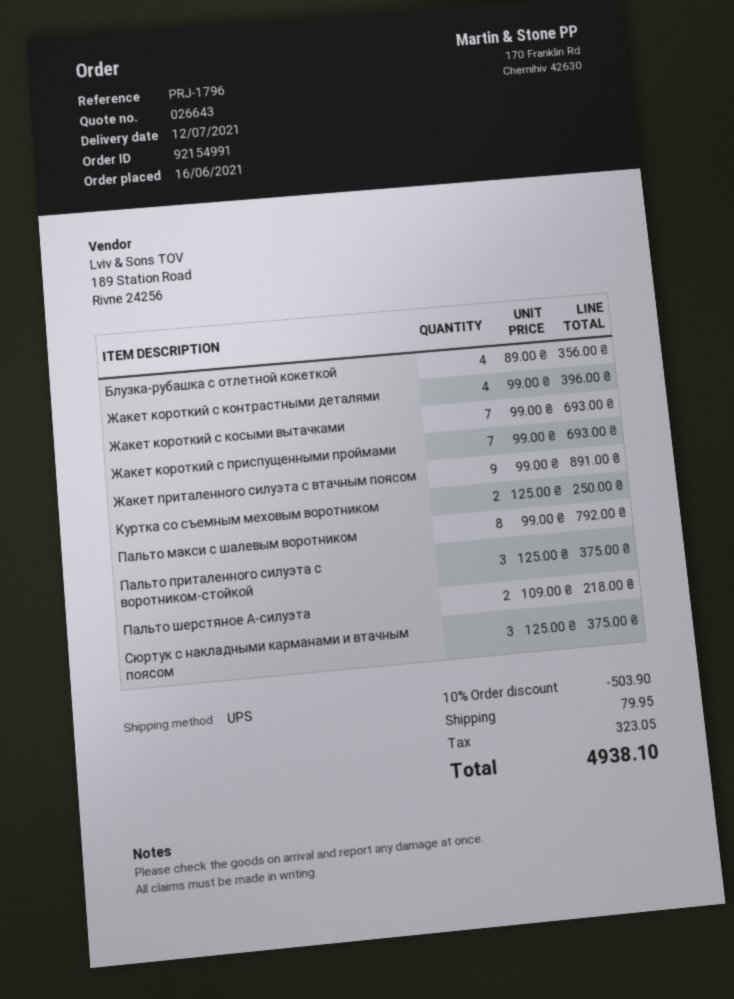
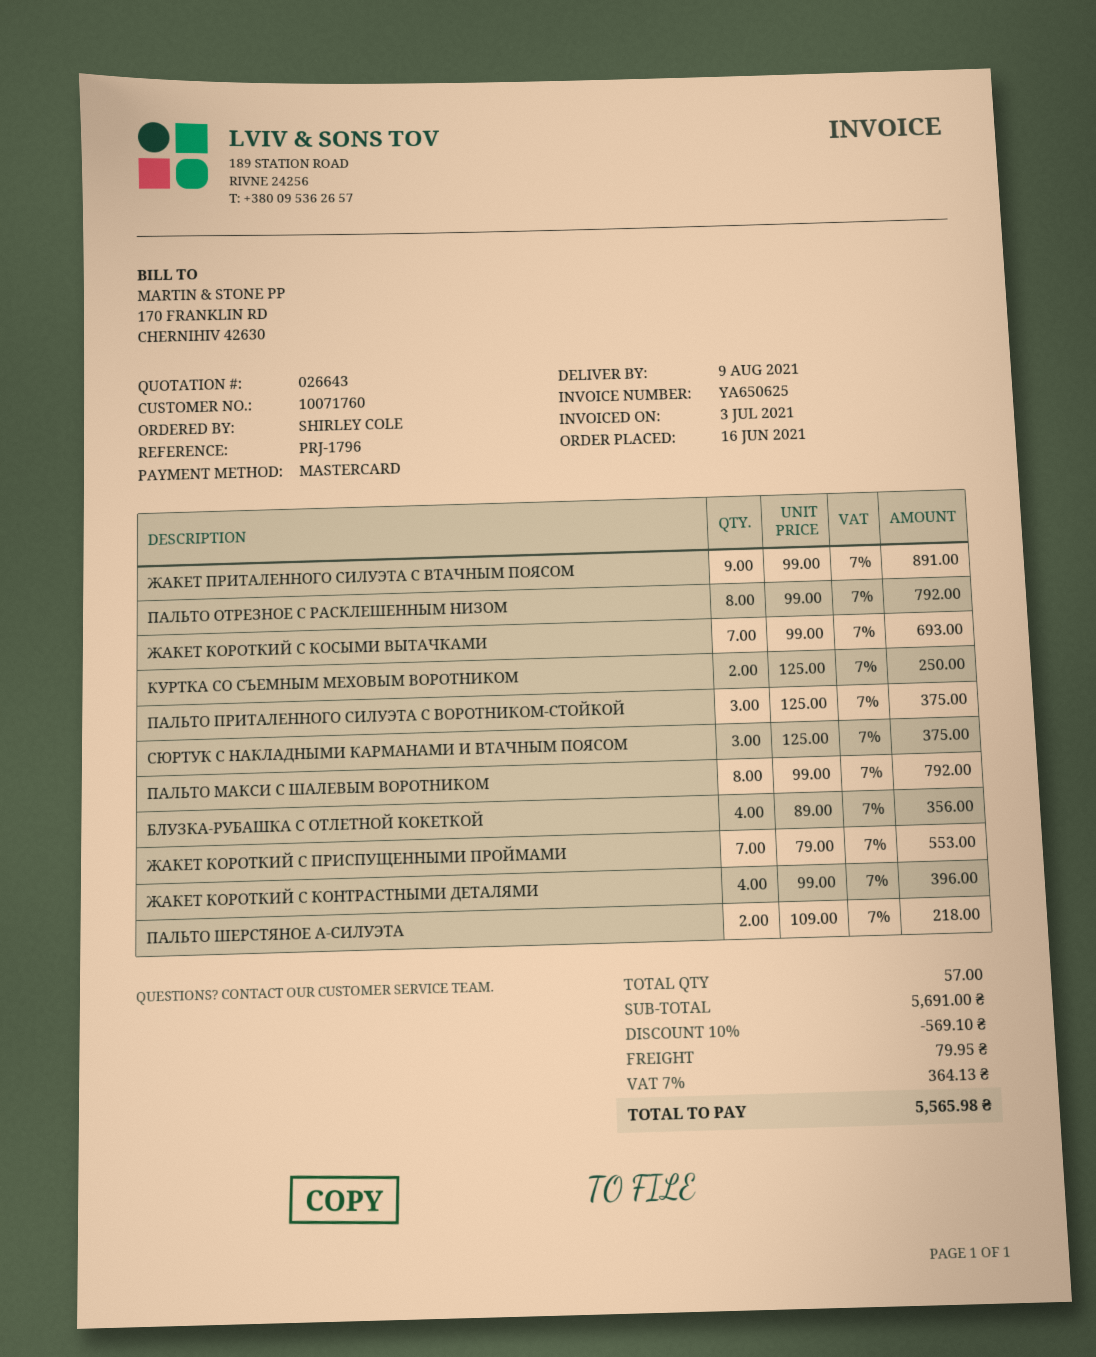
delivery date: 2021-07-12 -> 2021-08-09
Жакет короткий с приспущенными проймами: 7 x 99.00 = 693.00 -> 7 x 79.00 = 553.00
ПАЛЬТО ОТРЕЗНОЕ С РАСКЛЕШЕННЫМ НИЗОМ: none -> 8 x 99.00 = 792.00
discount: 10% = 503.90 -> 10% = 569.10
tax: 323.05 -> 364.13
total: 4938.10 -> 5565.98

